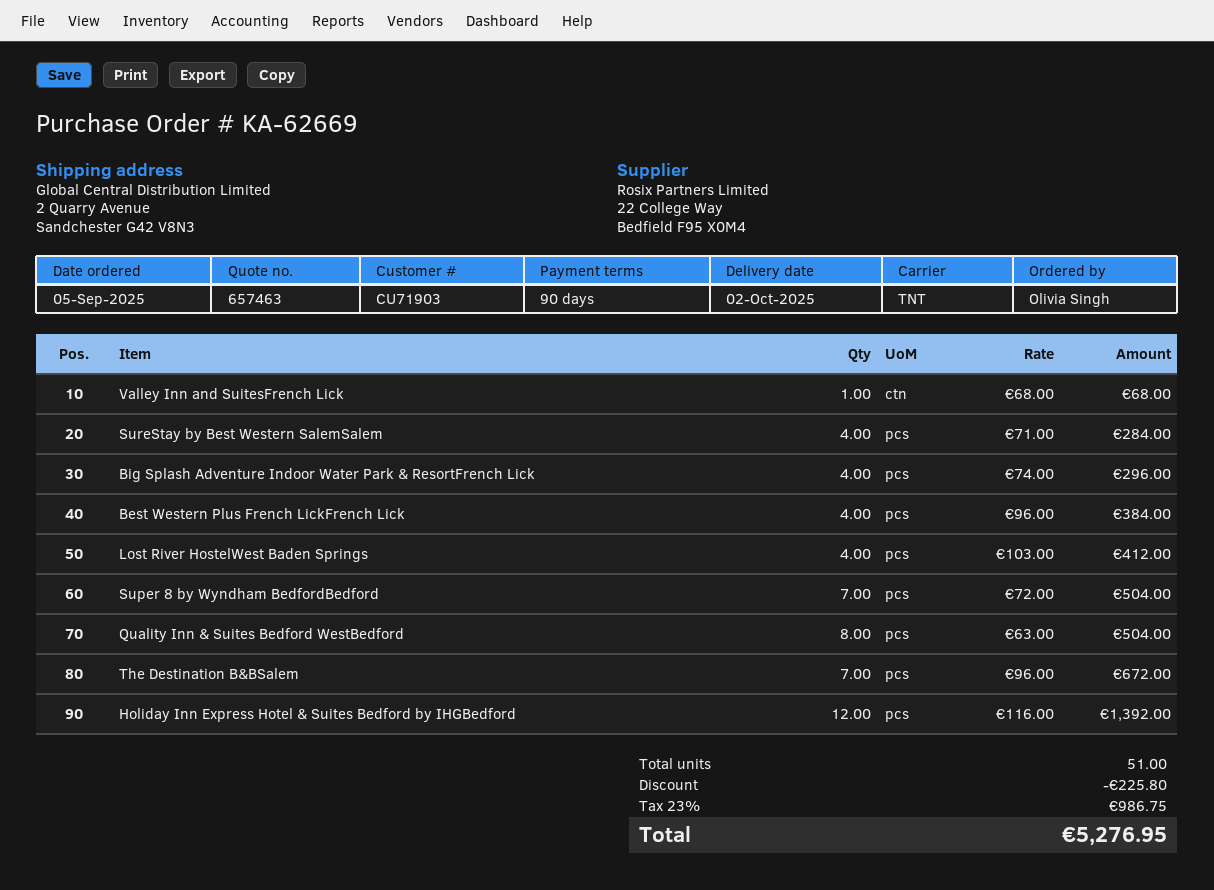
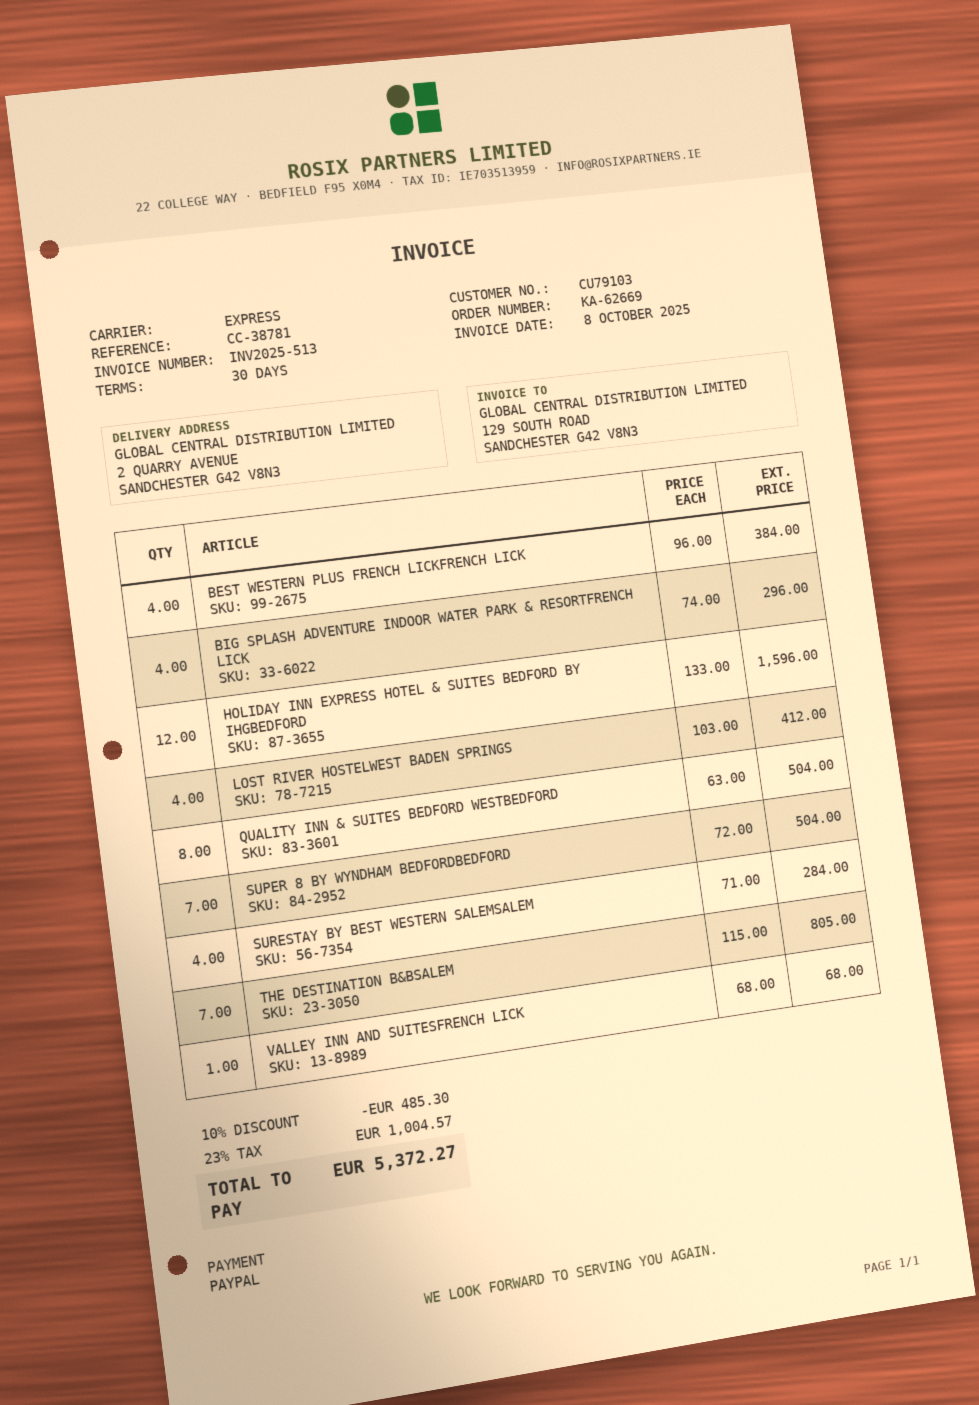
payment terms: 90 days -> 30 days
customer number: CU71903 -> CU79103
shipping method: TNT -> express
The Destination B&BSalem: 7 x 96.00 = 672.00 -> 7 x 115.00 = 805.00
Holiday Inn Express Hotel & Suites Bedford by IHGBedford: 12 x 116.00 = 1392.00 -> 12 x 133.00 = 1596.00
discount: 225.80 -> 485.30
tax: 23% = 986.75 -> 23% = 1004.57
total: 5276.95 -> 5372.27

